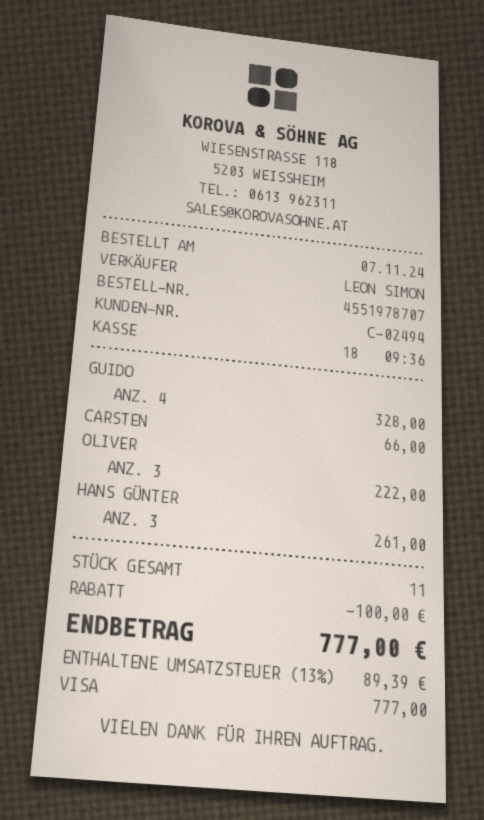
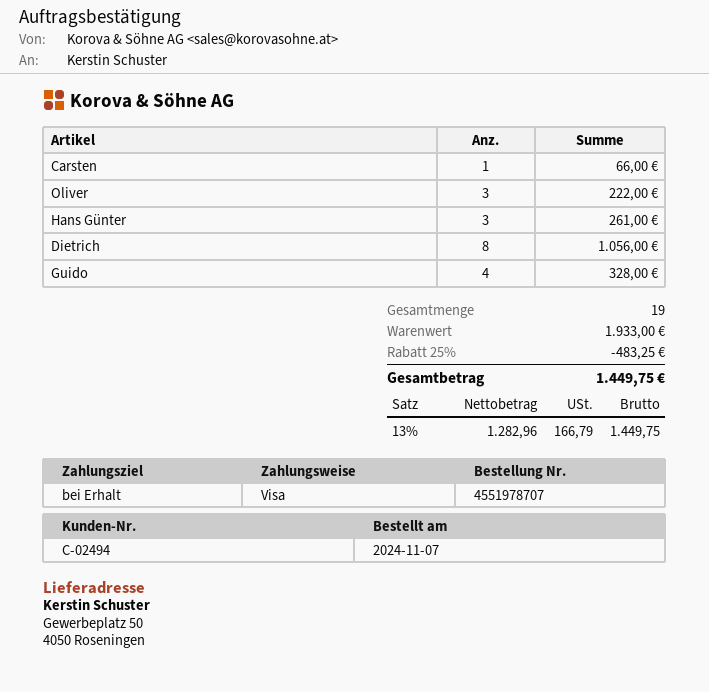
Dietrich: none -> 8 for 1056.00
total quantity: 11 -> 19
discount: 100.00 -> 483.25
tax: 13% = 89.39 -> 13% = 166.79
total: 777.00 -> 1449.75

